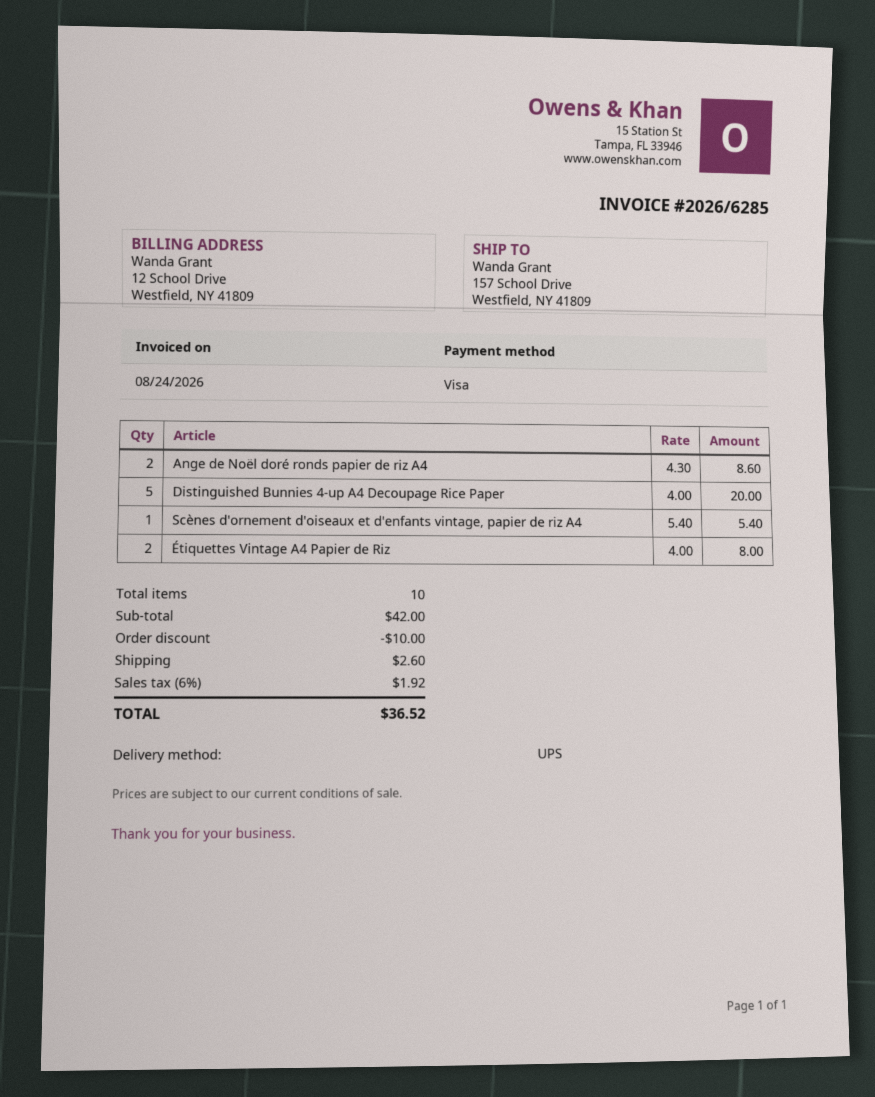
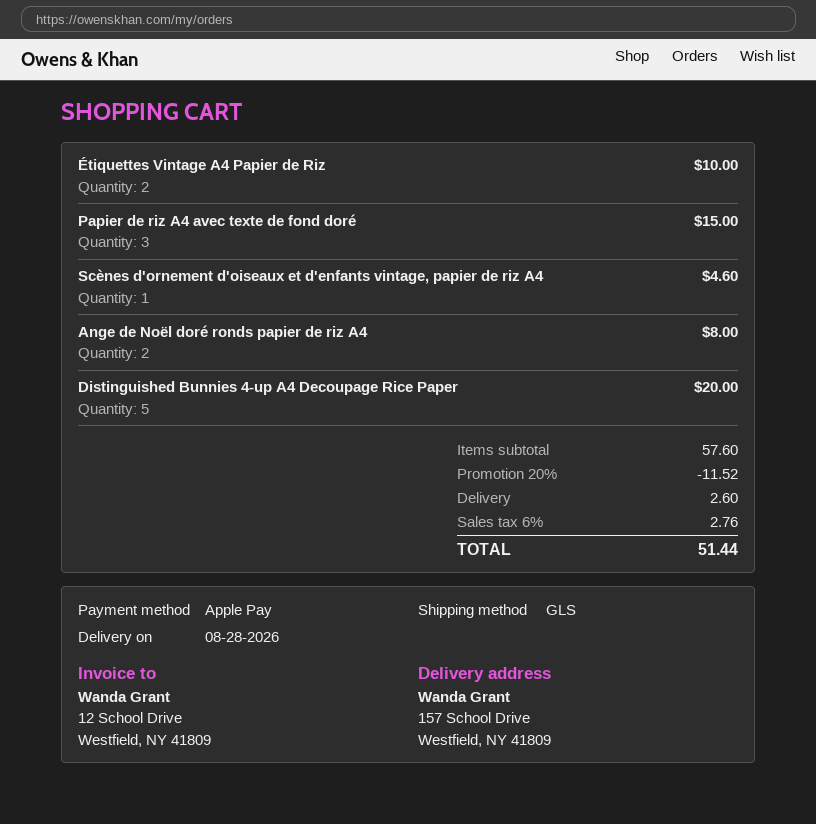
payment method: Visa -> Apple Pay
shipping method: UPS -> GLS
Ange de Noël doré ronds papier de riz A4: 2 for 8.60 -> 2 for 8.00
Scènes d'ornement d'oiseaux et d'enfants vintage, papier de riz A4: 1 for 5.40 -> 1 for 4.60
Étiquettes Vintage A4 Papier de Riz: 2 for 8.00 -> 2 for 10.00
Papier de riz A4 avec texte de fond doré: none -> 3 for 15.00
subtotal: 42.00 -> 57.60
discount: 10.00 -> 11.52
tax: 6% = 1.92 -> 6% = 2.76
total: 36.52 -> 51.44

